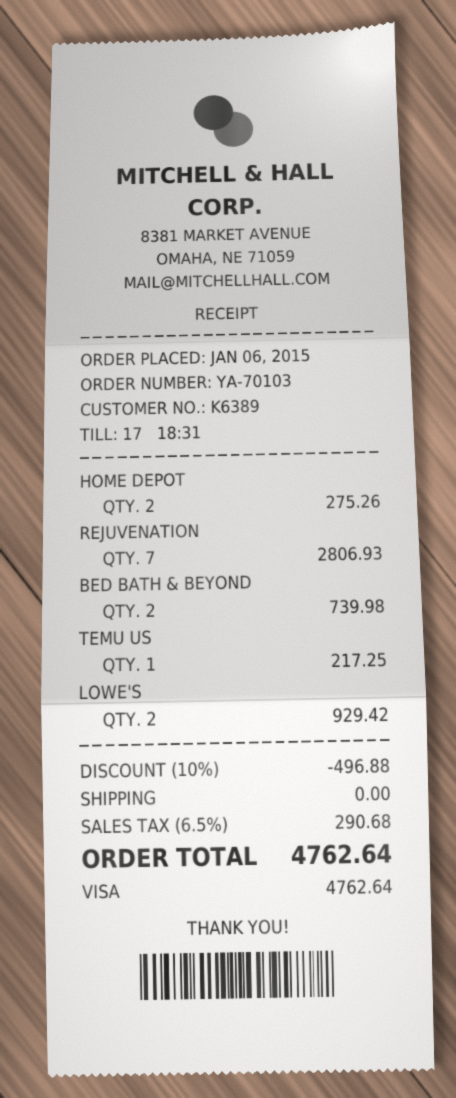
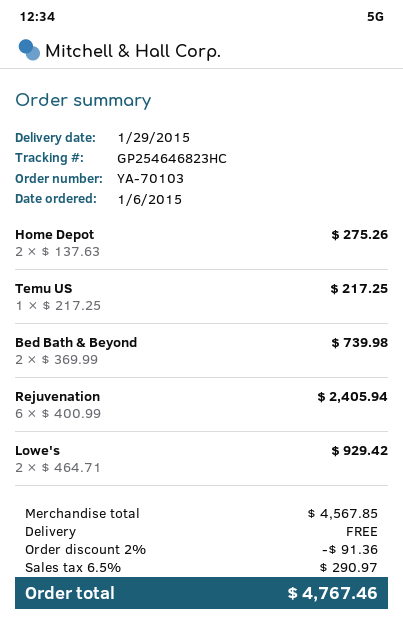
REJUVENATION: 7 for 2806.93 -> 6 for 2405.94
discount: 10% = 496.88 -> 2% = 91.36
tax: 6.5% = 290.68 -> 6.5% = 290.97
total: 4762.64 -> 4767.46

